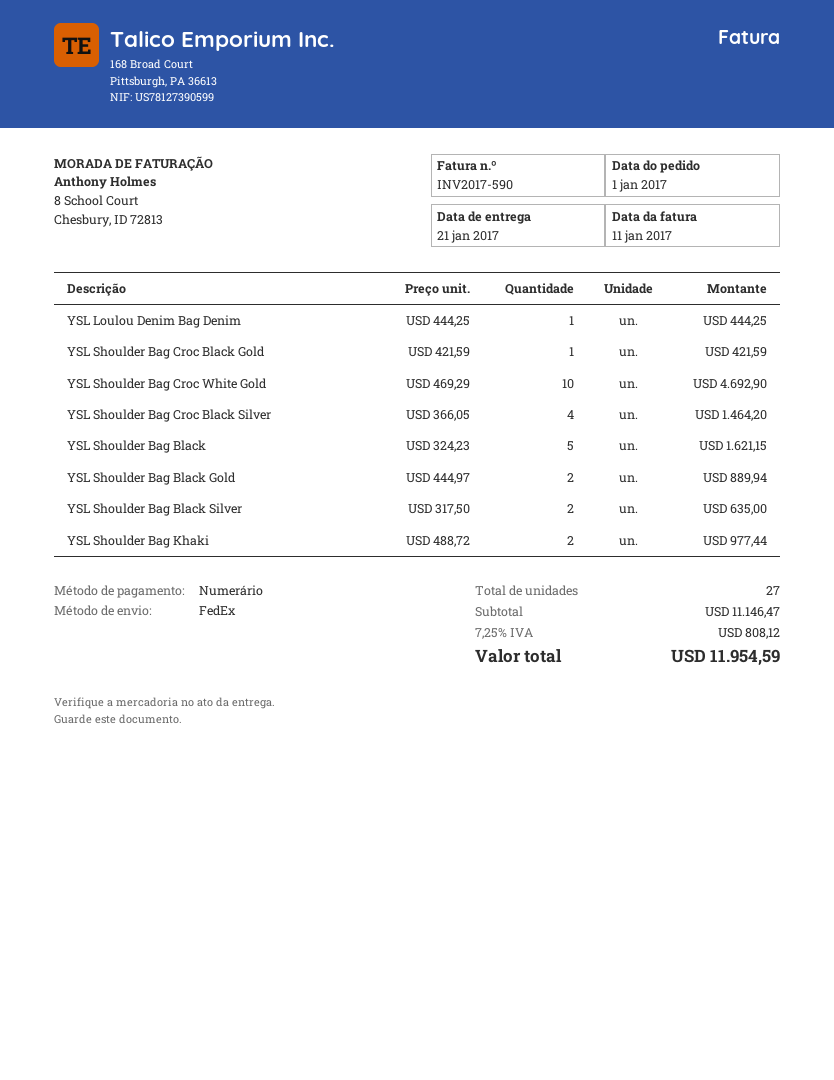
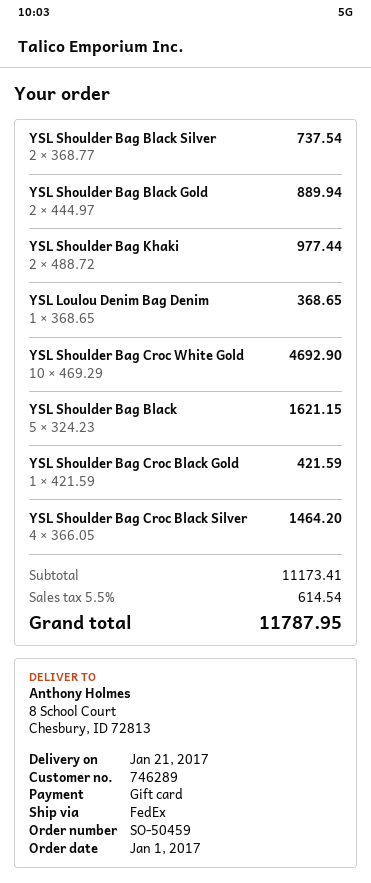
payment method: cash -> gift card
YSL Loulou Denim Bag Denim: 1 x 444.25 = 444.25 -> 1 x 368.65 = 368.65
YSL Shoulder Bag Black Silver: 2 x 317.50 = 635.00 -> 2 x 368.77 = 737.54
subtotal: 11146.47 -> 11173.41
tax: 7.25% = 808.12 -> 5.5% = 614.54
total: 11954.59 -> 11787.95

